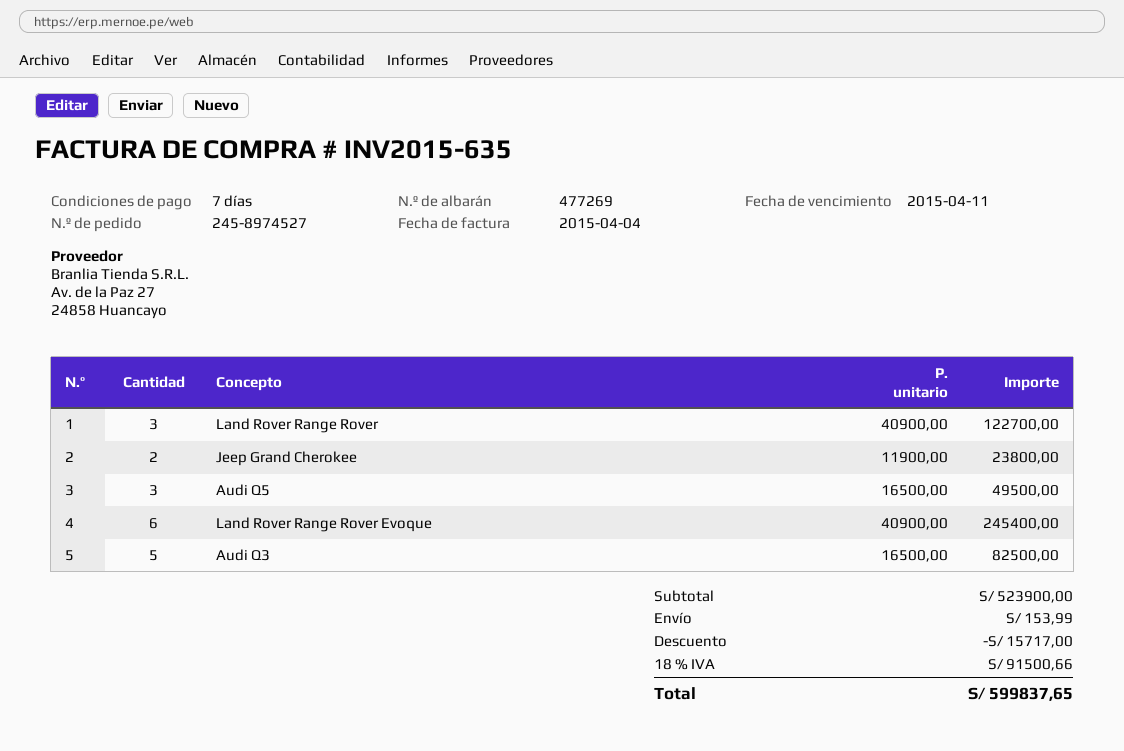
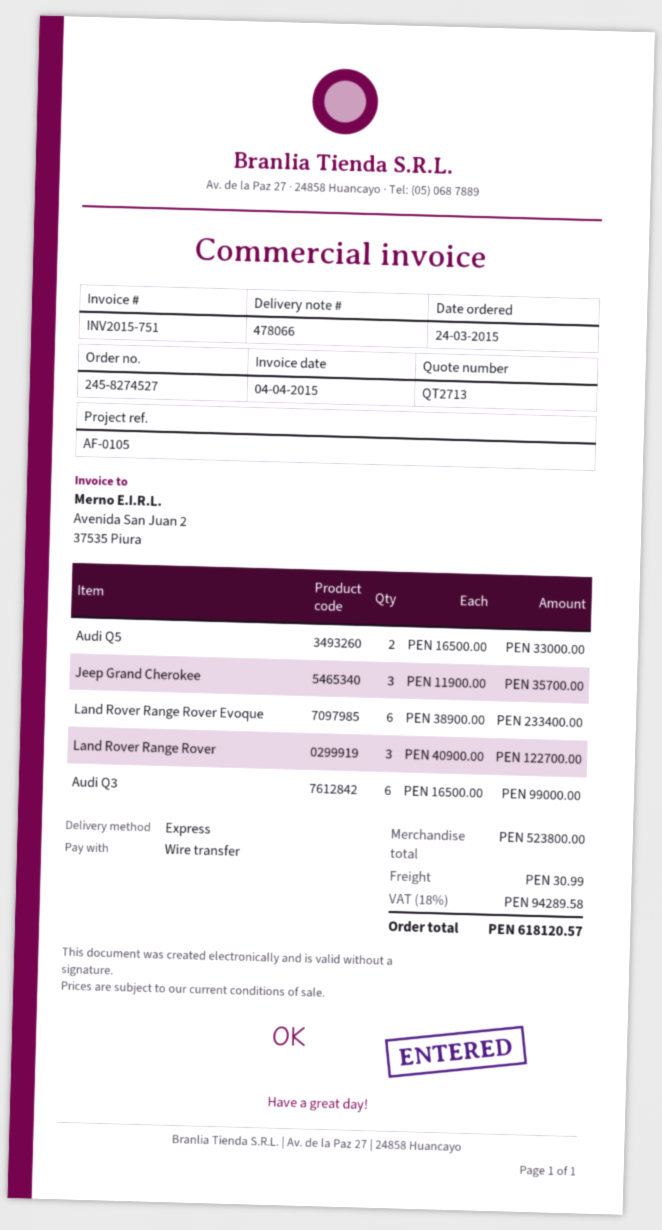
order number: 245-8974527 -> 245-8274527
delivery note number: 477269 -> 478066
invoice number: INV2015-635 -> INV2015-751
Jeep Grand Cherokee: 2 x 11900.00 = 23800.00 -> 3 x 11900.00 = 35700.00
Audi Q5: 3 x 16500.00 = 49500.00 -> 2 x 16500.00 = 33000.00
Land Rover Range Rover Evoque: 6 x 40900.00 = 245400.00 -> 6 x 38900.00 = 233400.00
Audi Q3: 5 x 16500.00 = 82500.00 -> 6 x 16500.00 = 99000.00
subtotal: 523900.00 -> 523800.00
discount: 15717.00 -> none
shipping: 153.99 -> 30.99
tax: 18% = 91500.66 -> 18% = 94289.58
total: 599837.65 -> 618120.57

